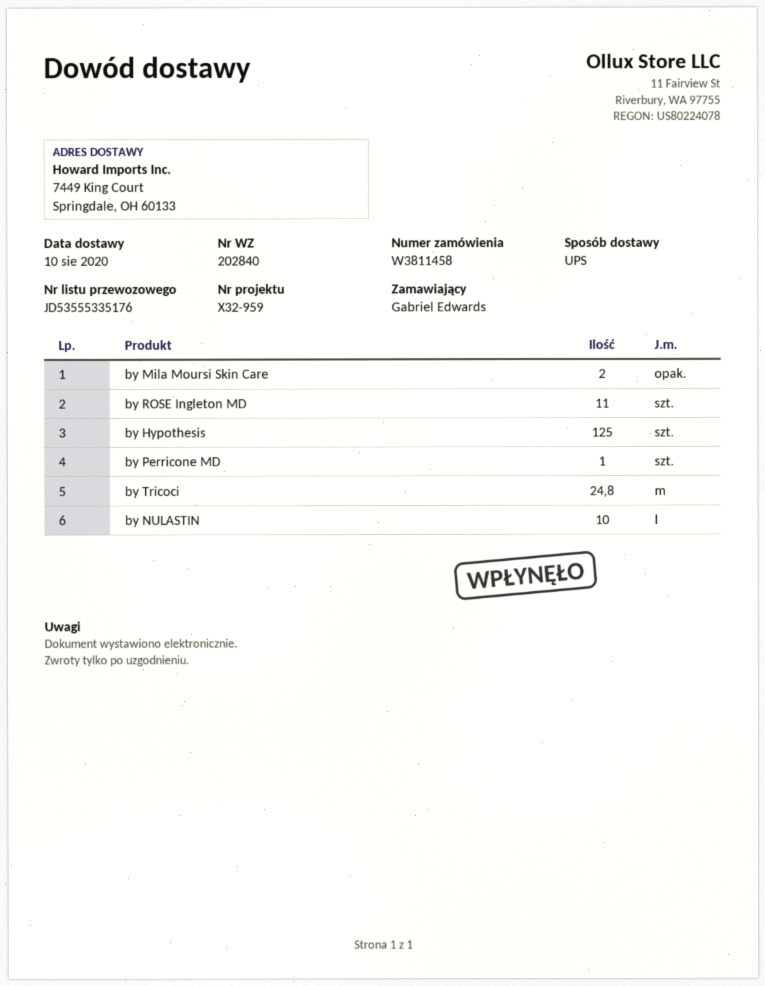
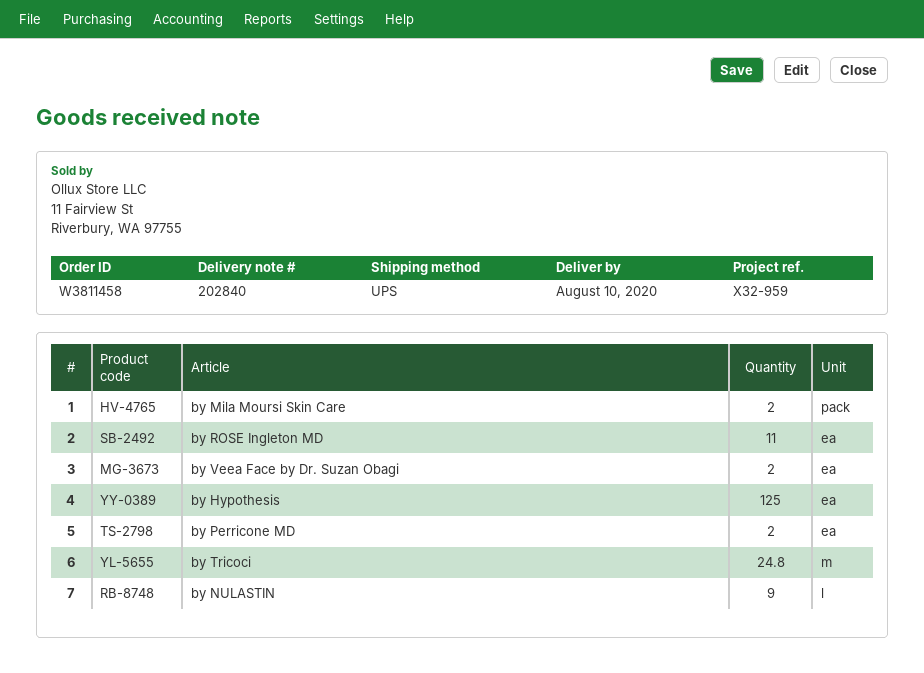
by Perricone MD: 1 -> 2
by NULASTIN: 10 -> 9
by Veea Face by Dr. Suzan Obagi: none -> 2

